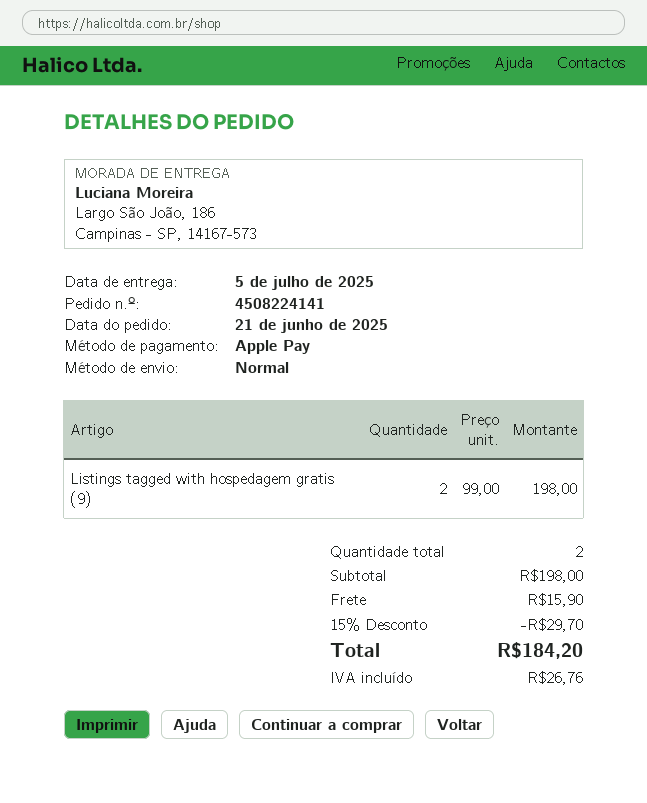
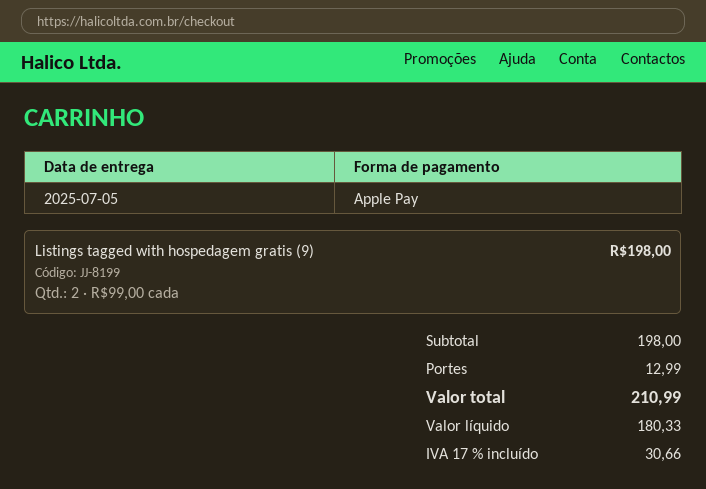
discount: 15% = 29.70 -> none
shipping: 15.90 -> 12.99
tax: 26.76 -> 30.66
total: 184.20 -> 210.99

